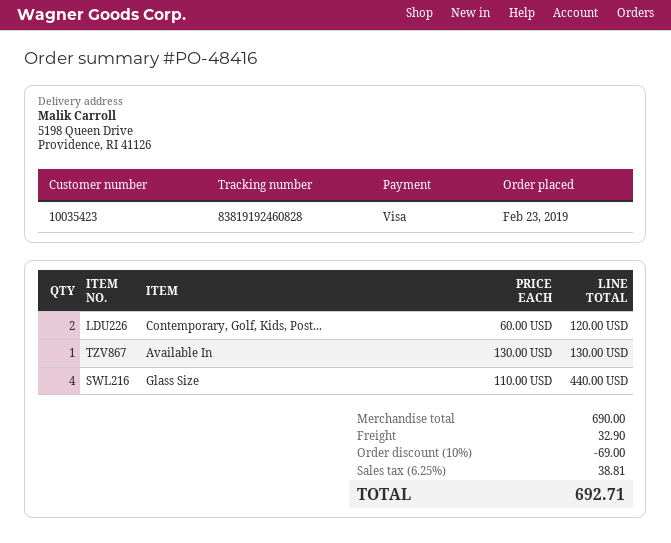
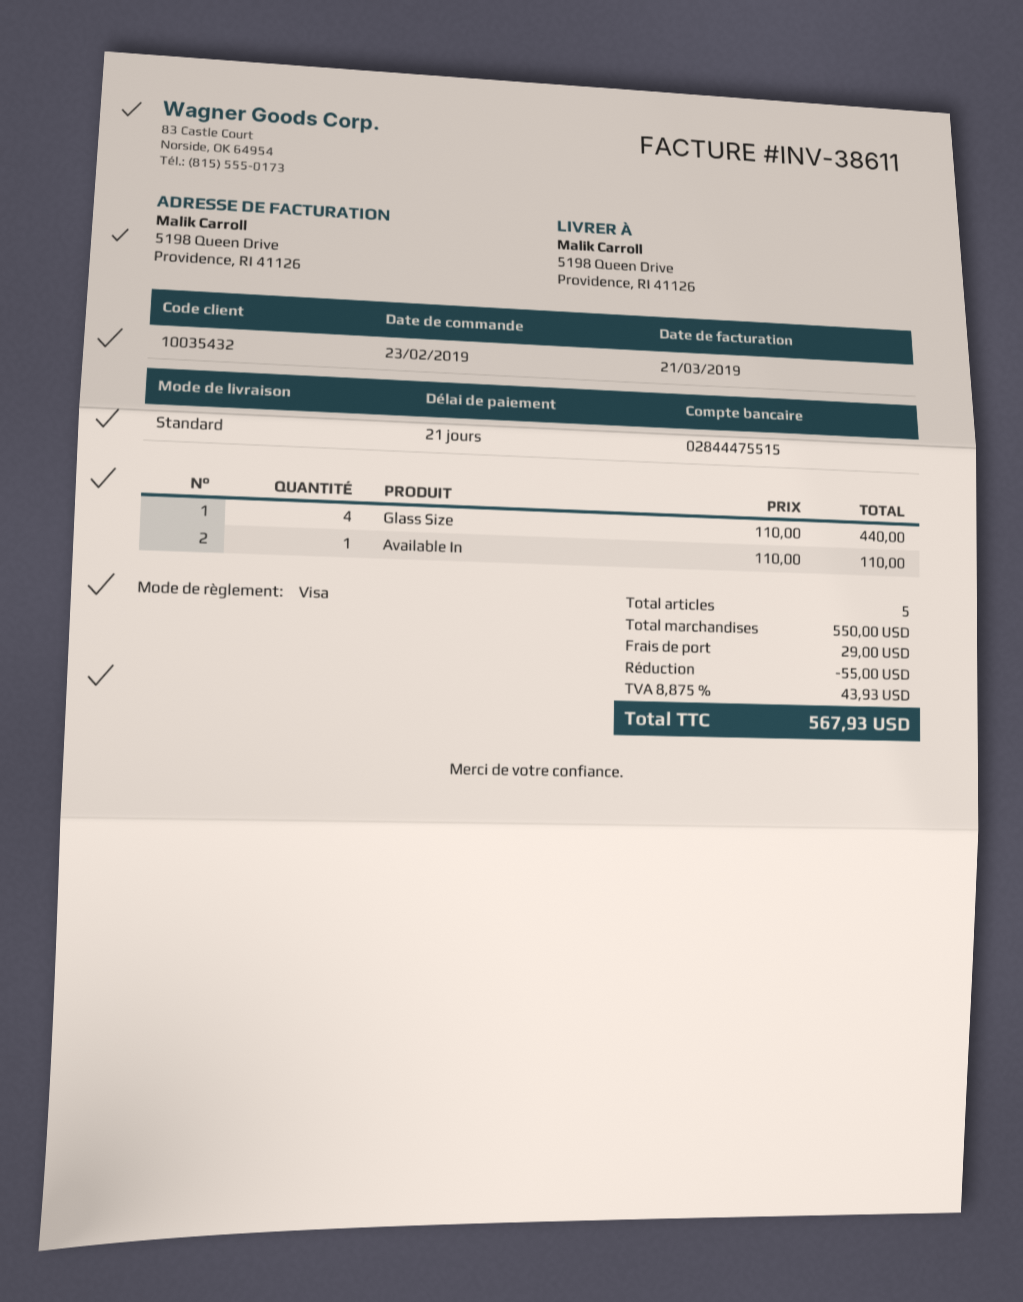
customer number: 10035423 -> 10035432
Contemporary, Golf, Kids, Post...: 2 x 60.00 = 120.00 -> none
Available In: 1 x 130.00 = 130.00 -> 1 x 110.00 = 110.00
subtotal: 690.00 -> 550.00
discount: 69.00 -> 55.00
shipping: 32.90 -> 29.00
tax: 6.25% = 38.81 -> 8.875% = 43.93
total: 692.71 -> 567.93

